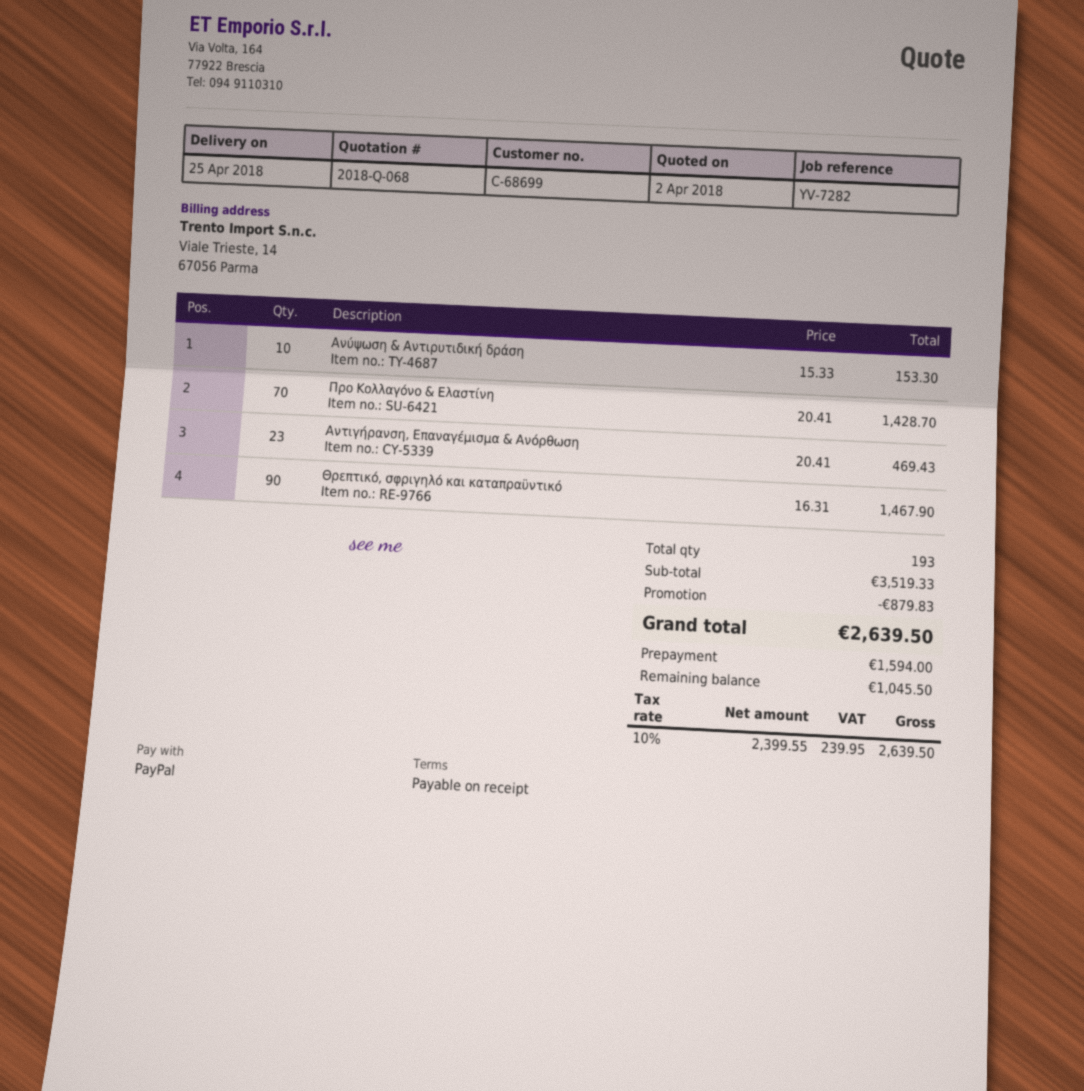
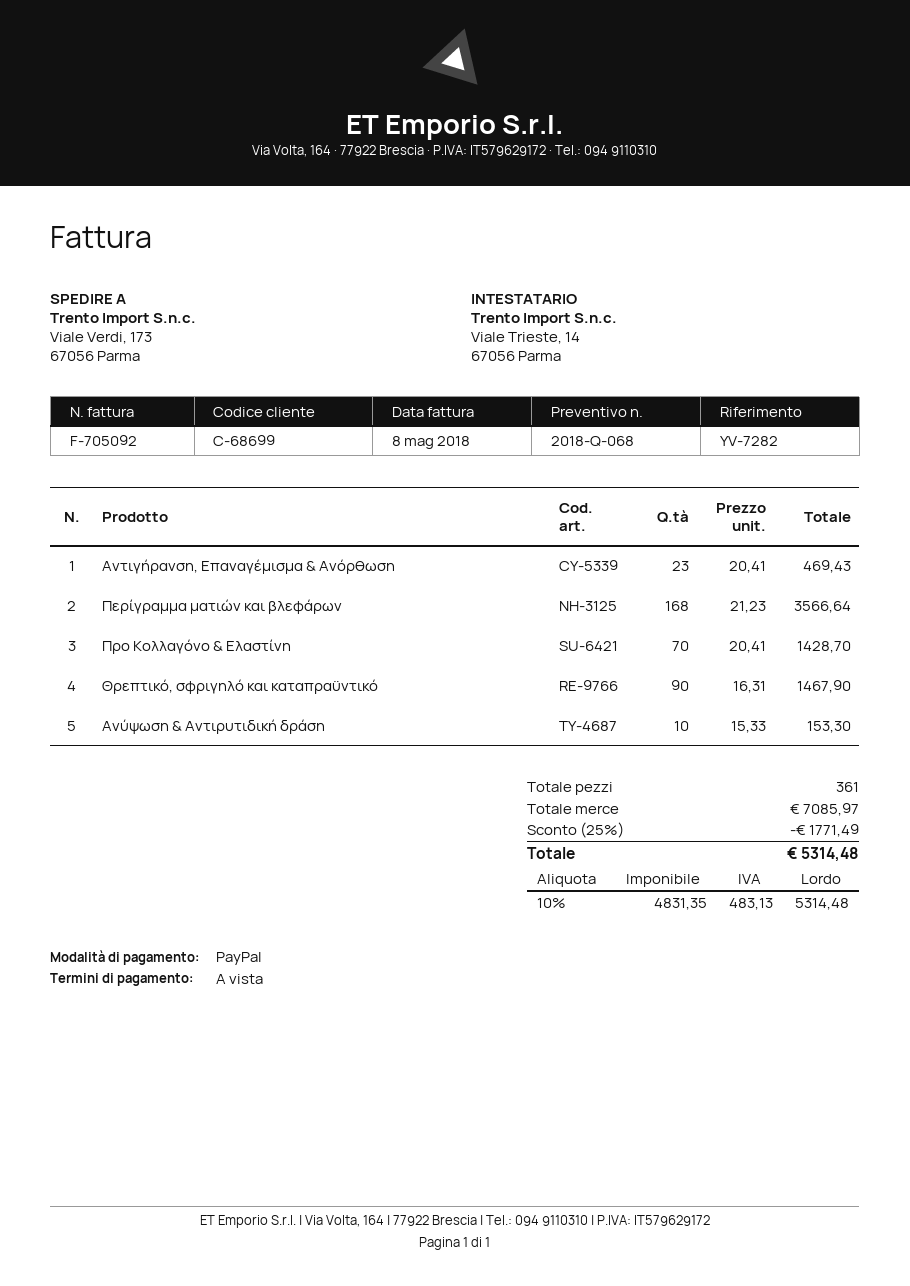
Περίγραμμα ματιών και βλεφάρων: none -> 168 x 21.23 = 3566.64
total quantity: 193 -> 361
subtotal: 3519.33 -> 7085.97
discount: 879.83 -> 1771.49
net: 2399.55 -> 4831.35
tax: 10% = 239.95 -> 10% = 483.13
total: 2639.50 -> 5314.48

